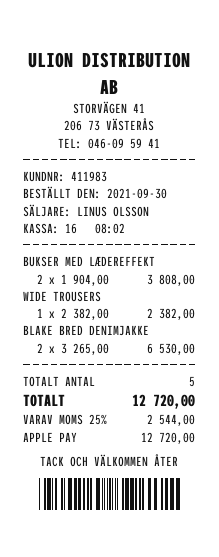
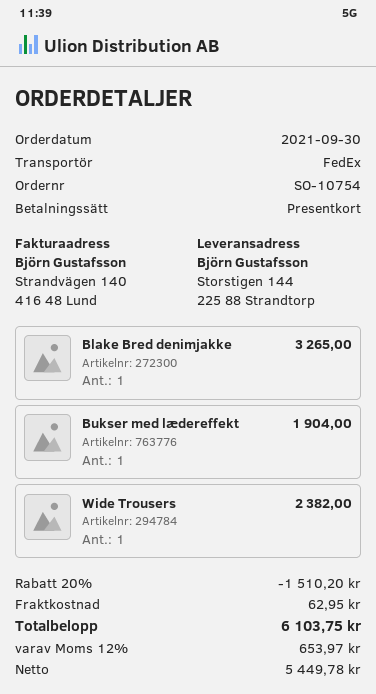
payment method: Apple Pay -> gift card
BUKSER MED LÆDEREFFEKT: 2 for 3808.00 -> 1 for 1904.00
BLAKE BRED DENIMJAKKE: 2 for 6530.00 -> 1 for 3265.00
discount: none -> 20% = 1510.20
shipping: none -> 62.95
tax: 25% = 2544.00 -> 12% = 653.97
total: 12720.00 -> 6103.75

